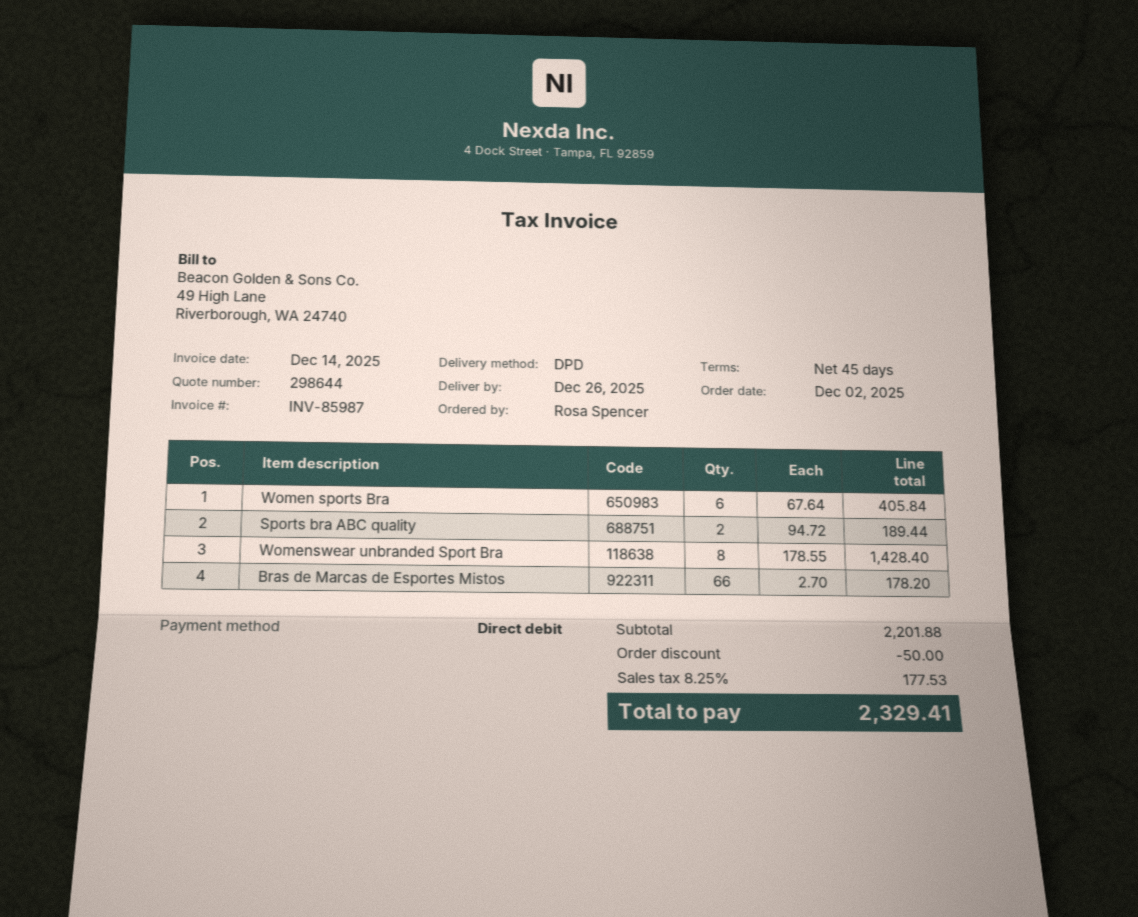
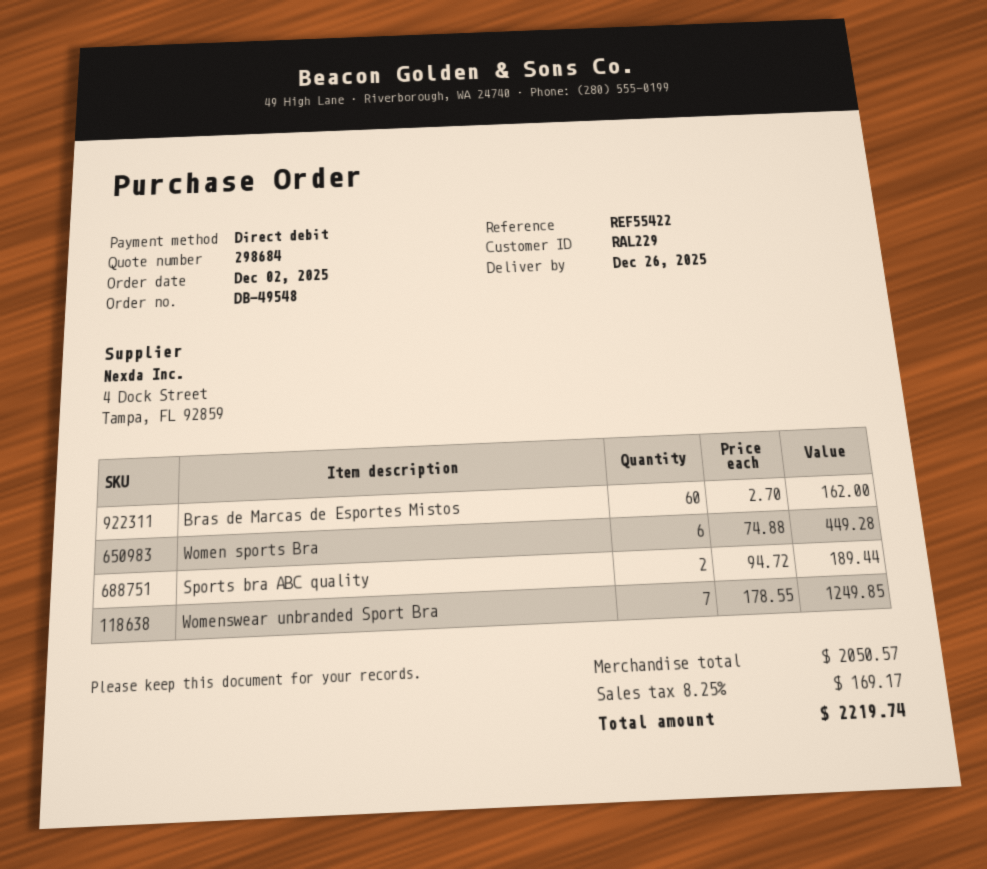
quote number: 298644 -> 298684
Women sports Bra: 6 x 67.64 = 405.84 -> 6 x 74.88 = 449.28
Womenswear unbranded Sport Bra: 8 x 178.55 = 1428.40 -> 7 x 178.55 = 1249.85
Bras de Marcas de Esportes Mistos: 66 x 2.70 = 178.20 -> 60 x 2.70 = 162.00
subtotal: 2201.88 -> 2050.57
discount: 50.00 -> none
tax: 8.25% = 177.53 -> 8.25% = 169.17
total: 2329.41 -> 2219.74

